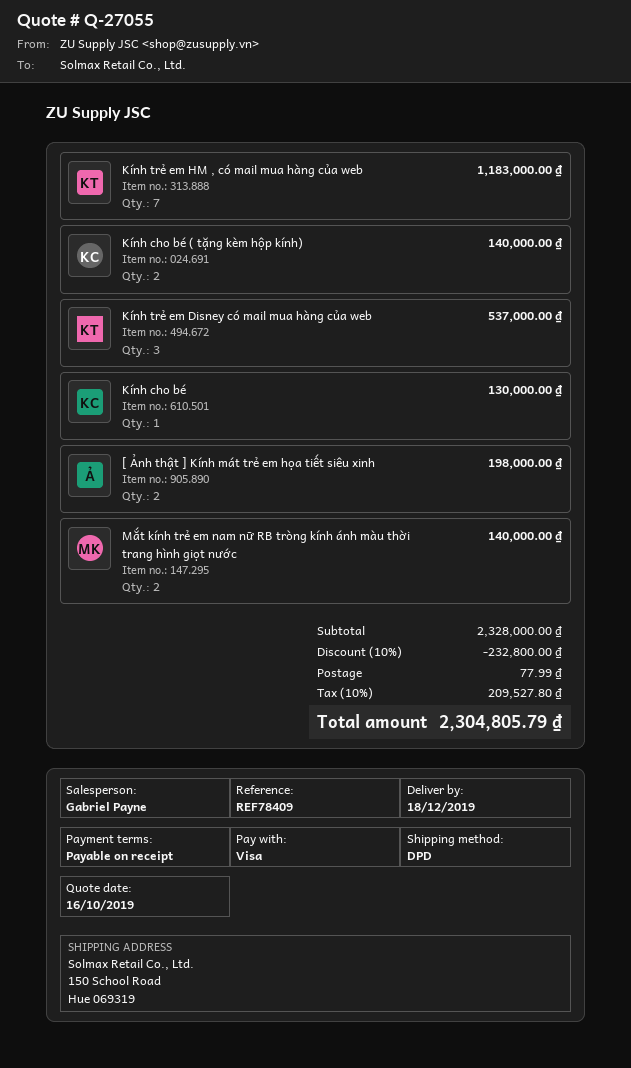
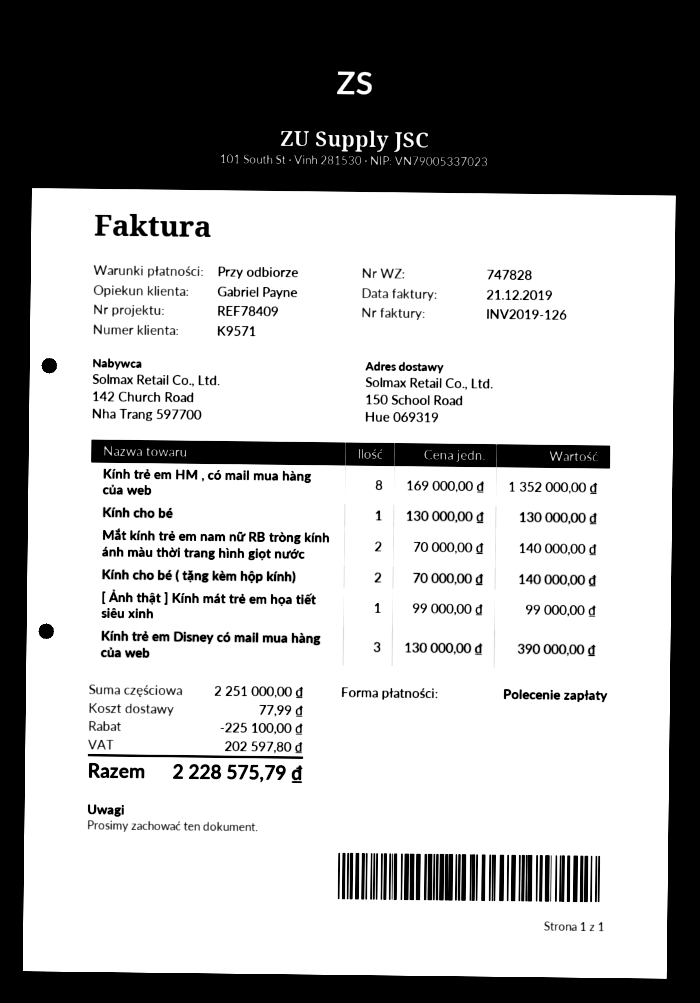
payment method: Visa -> direct debit
Kính trẻ em HM , có mail mua hàng của web: 7 for 1183000.00 -> 8 for 1352000.00
Kính trẻ em Disney có mail mua hàng của web: 3 for 537000.00 -> 3 for 390000.00
[ Ảnh thật ] Kính mát trẻ em họa tiết siêu xinh: 2 for 198000.00 -> 1 for 99000.00
subtotal: 2328000.00 -> 2251000.00
discount: 232800.00 -> 225100.00
tax: 209527.80 -> 202597.80
total: 2304805.79 -> 2228575.79

